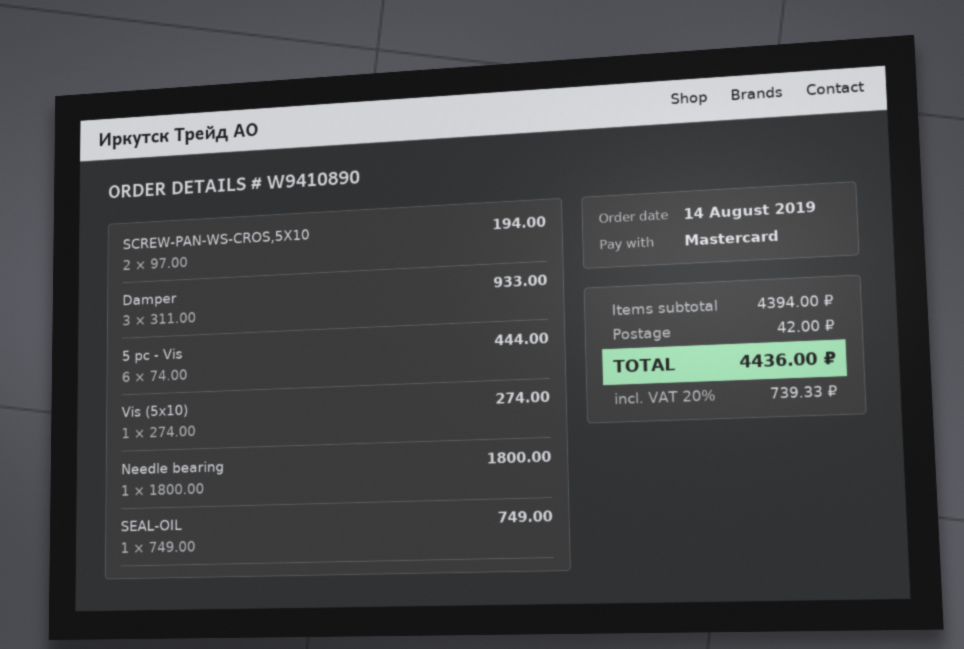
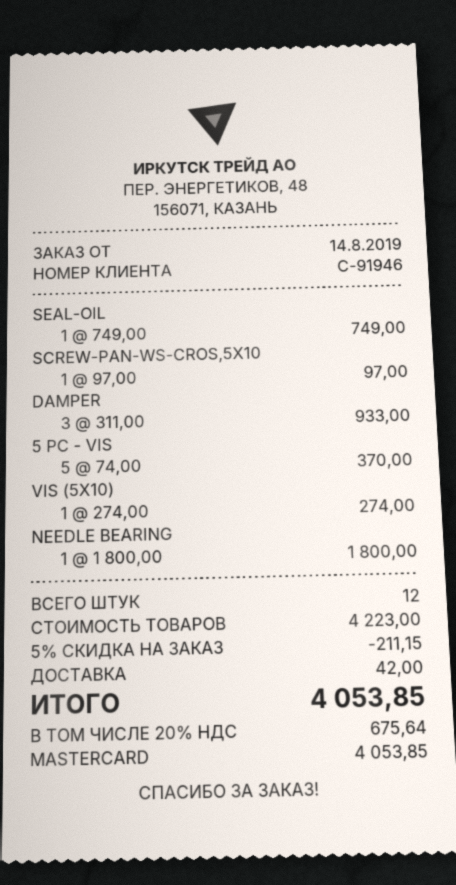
SCREW-PAN-WS-CROS,5X10: 2 x 97.00 = 194.00 -> 1 x 97.00 = 97.00
5 pc - Vis: 6 x 74.00 = 444.00 -> 5 x 74.00 = 370.00
subtotal: 4394.00 -> 4223.00
discount: none -> 5% = 211.15
tax: 20% = 739.33 -> 20% = 675.64
total: 4436.00 -> 4053.85

